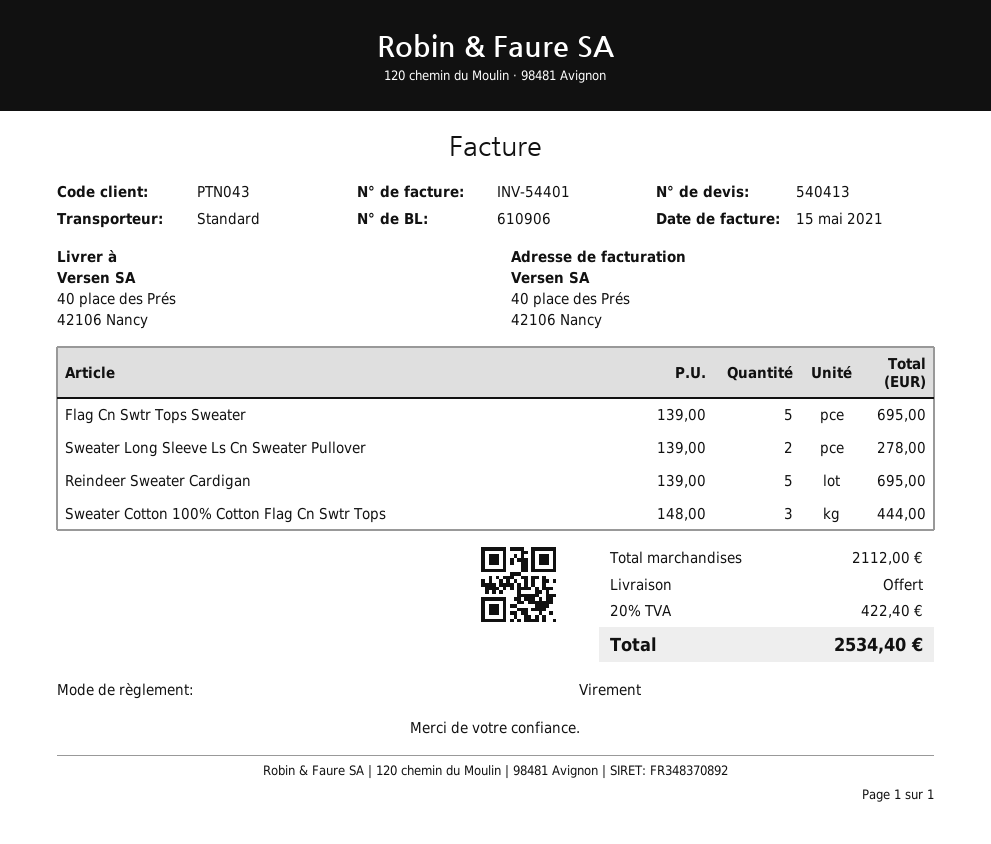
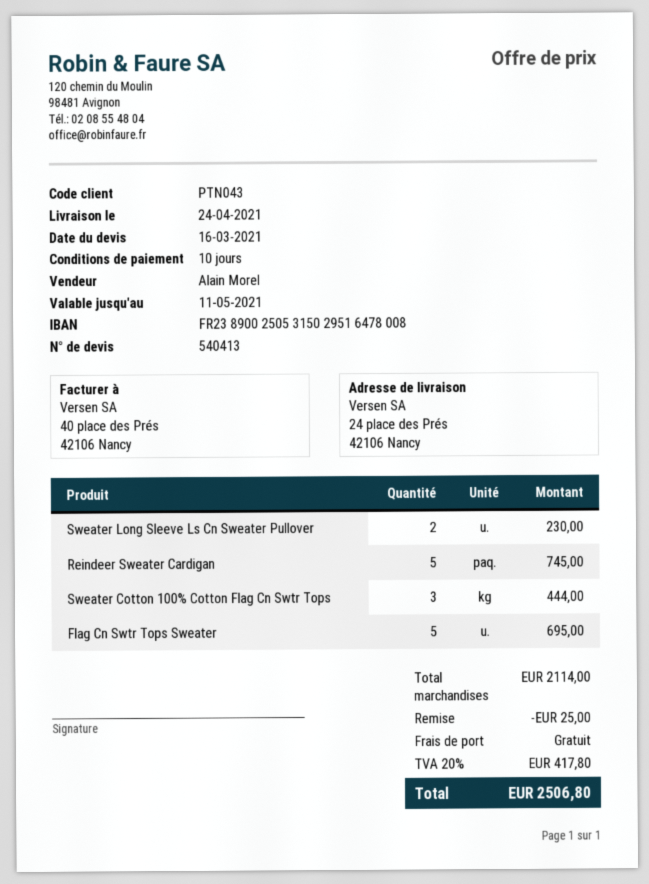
ship to: 40 place des Prés, 42106 Nancy -> 24 place des Prés, 42106 Nancy
Sweater Long Sleeve Ls Cn Sweater Pullover: 2 for 278.00 -> 2 for 230.00
Reindeer Sweater Cardigan: 5 for 695.00 -> 5 for 745.00
subtotal: 2112.00 -> 2114.00
discount: none -> 25.00
tax: 20% = 422.40 -> 20% = 417.80
total: 2534.40 -> 2506.80

